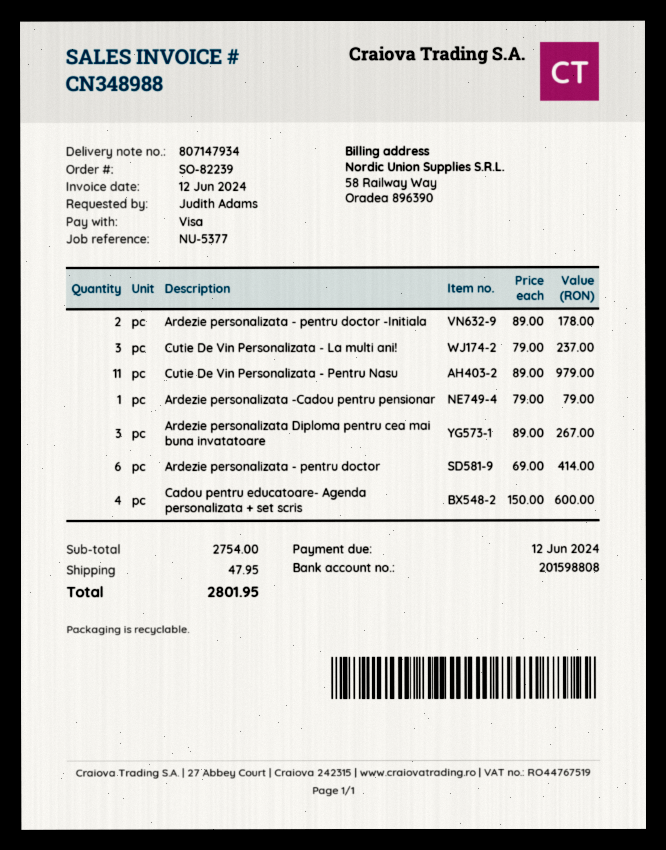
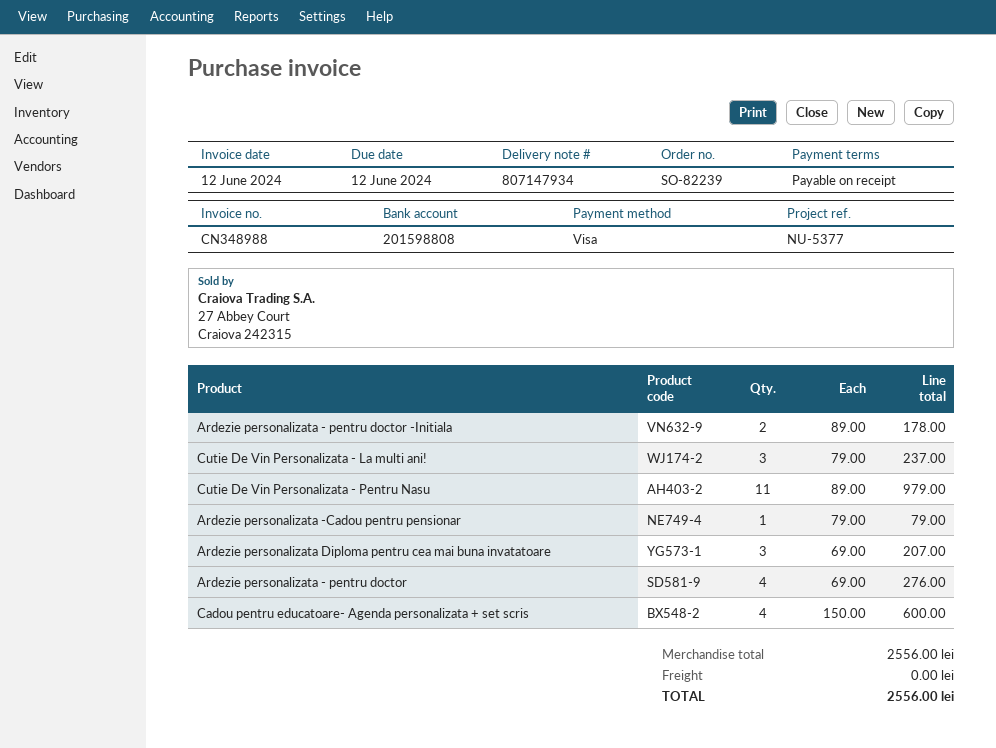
Ardezie personalizata Diploma pentru cea mai buna invatatoare: 3 x 89.00 = 267.00 -> 3 x 69.00 = 207.00
Ardezie personalizata - pentru doctor: 6 x 69.00 = 414.00 -> 4 x 69.00 = 276.00
subtotal: 2754.00 -> 2556.00
shipping: 47.95 -> 0.00
total: 2801.95 -> 2556.00

